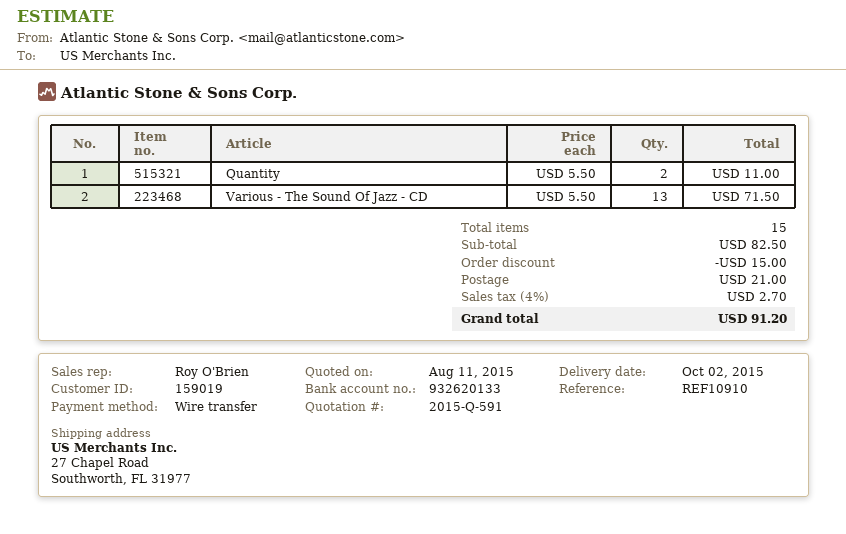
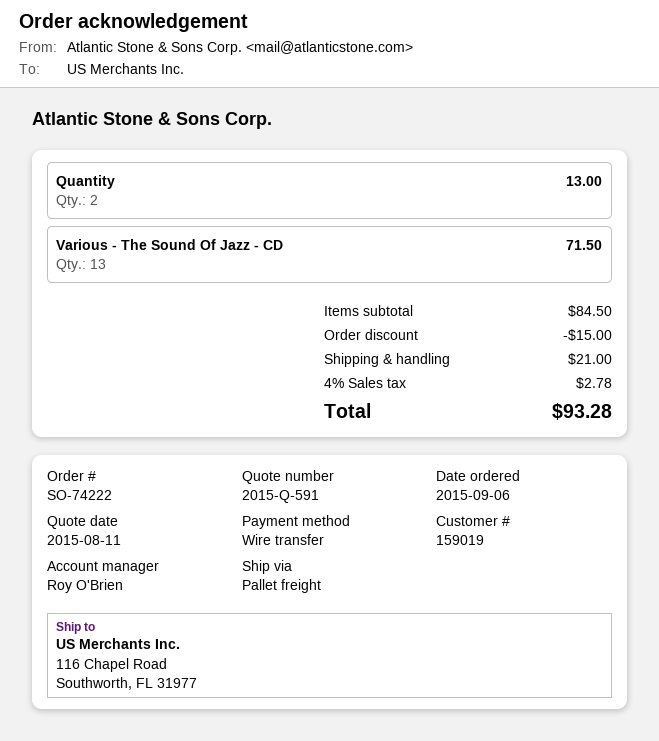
ship to: 27 Chapel Road, Southworth, FL 31977 -> 116 Chapel Road, Southworth, FL 31977
Quantity: 2 for 11.00 -> 2 for 13.00
subtotal: 82.50 -> 84.50
tax: 4% = 2.70 -> 4% = 2.78
total: 91.20 -> 93.28

